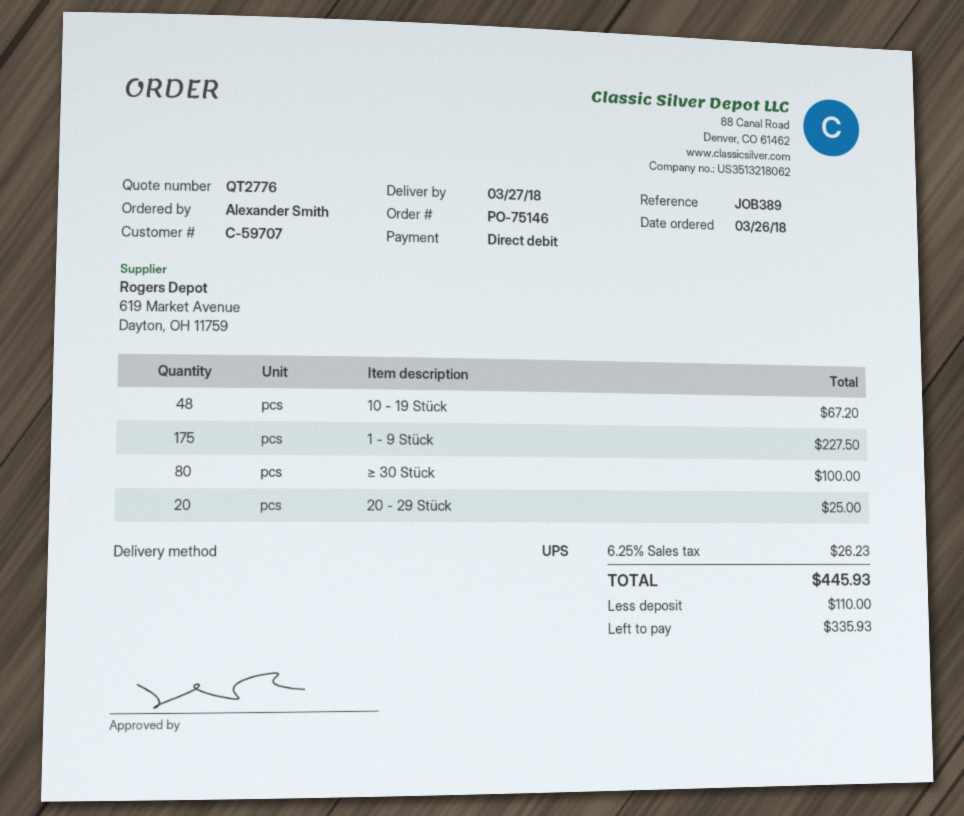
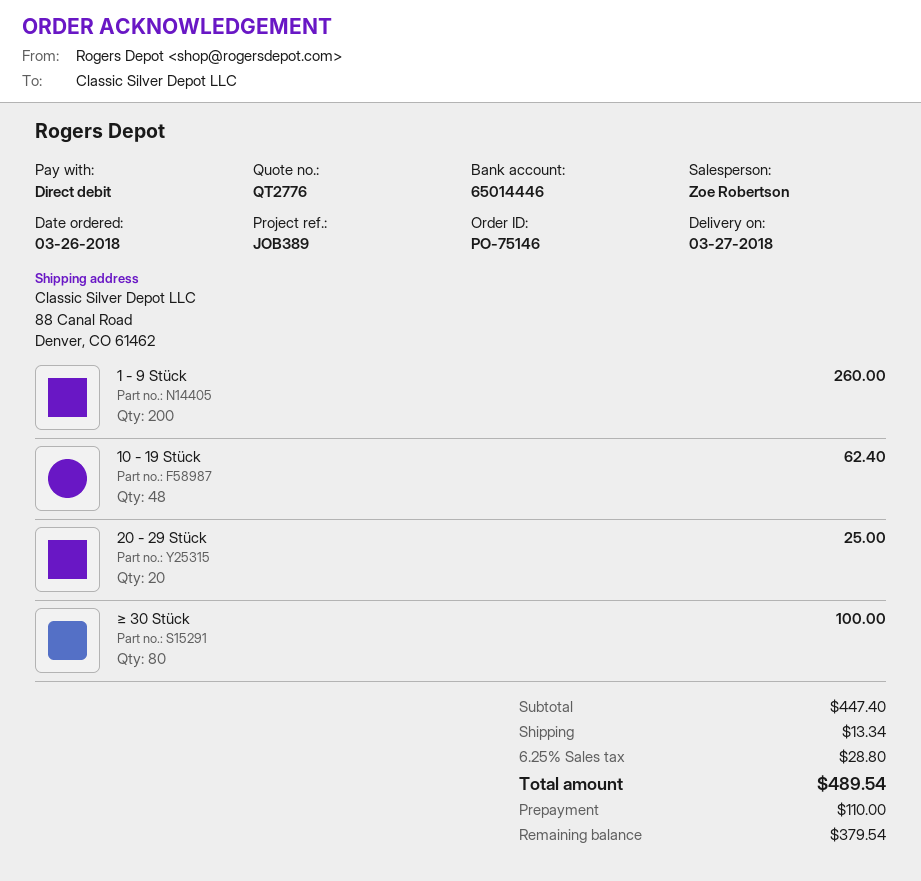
10 - 19 Stück: 48 for 67.20 -> 48 for 62.40
1 - 9 Stück: 175 for 227.50 -> 200 for 260.00
shipping: none -> 13.34
tax: 6.25% = 26.23 -> 6.25% = 28.80
total: 445.93 -> 489.54
balance: 335.93 -> 379.54

